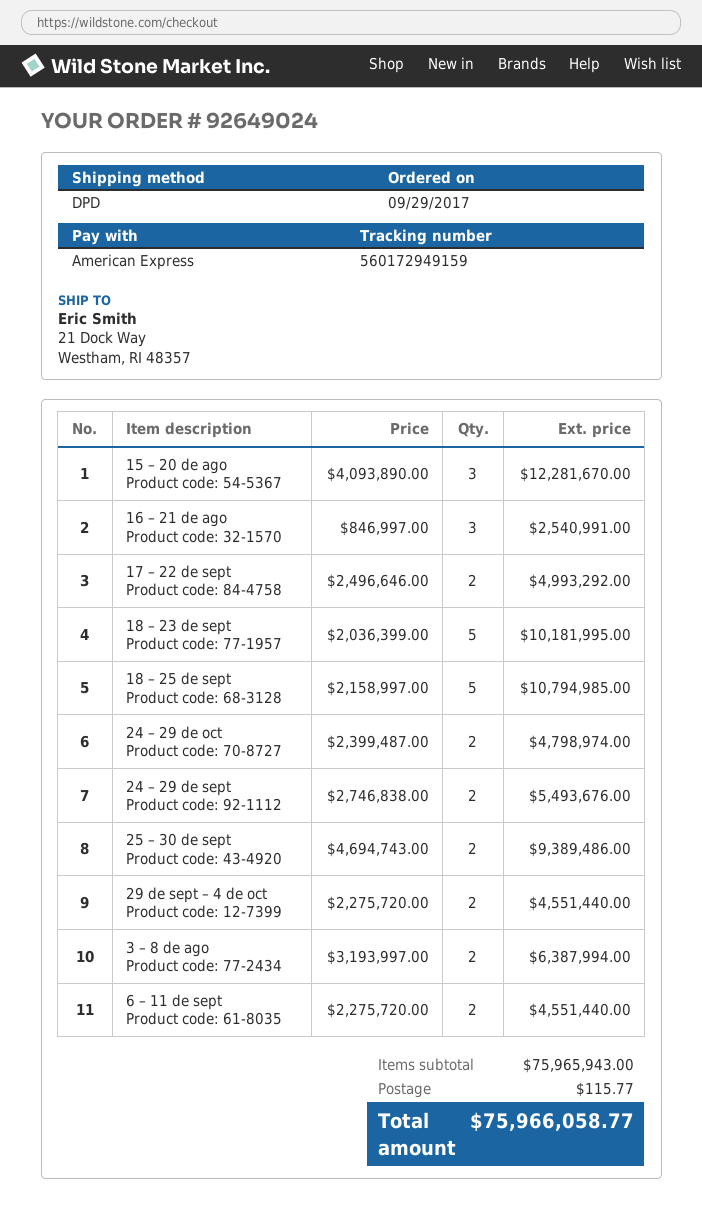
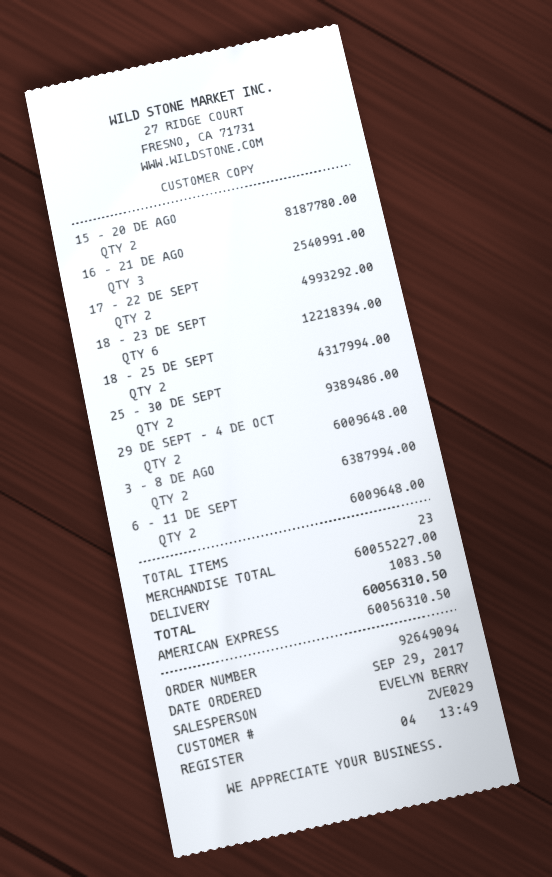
order number: 92649024 -> 92649094
15 – 20 de ago: 3 for 12281670.00 -> 2 for 8187780.00
18 – 23 de sept: 5 for 10181995.00 -> 6 for 12218394.00
18 – 25 de sept: 5 for 10794985.00 -> 2 for 4317994.00
24 – 29 de oct: 2 for 4798974.00 -> none
24 – 29 de sept: 2 for 5493676.00 -> none
29 de sept – 4 de oct: 2 for 4551440.00 -> 2 for 6009648.00
6 – 11 de sept: 2 for 4551440.00 -> 2 for 6009648.00
subtotal: 75965943.00 -> 60055227.00
shipping: 115.77 -> 1083.50
total: 75966058.77 -> 60056310.50

